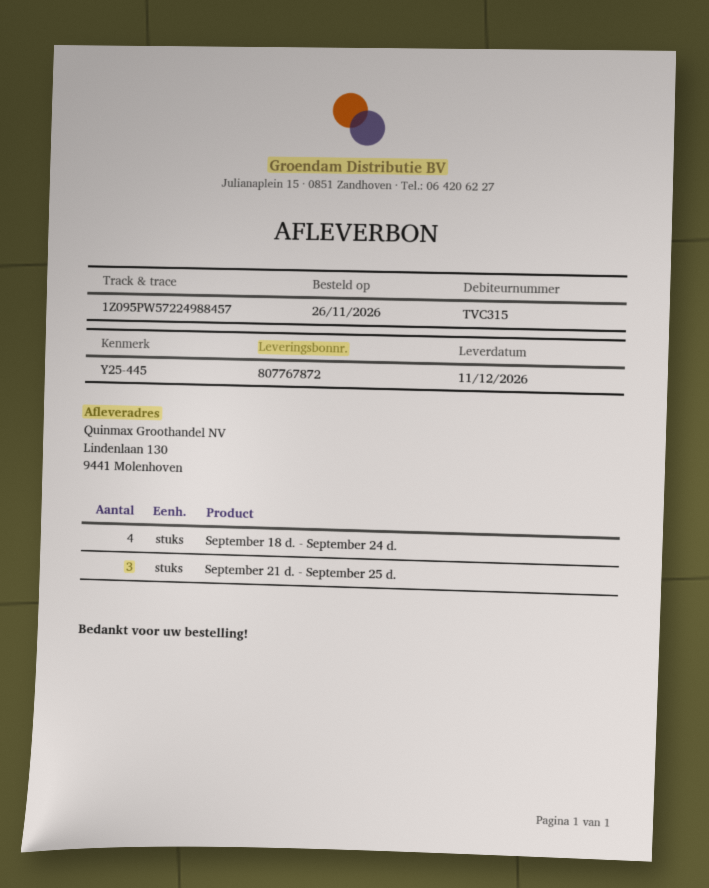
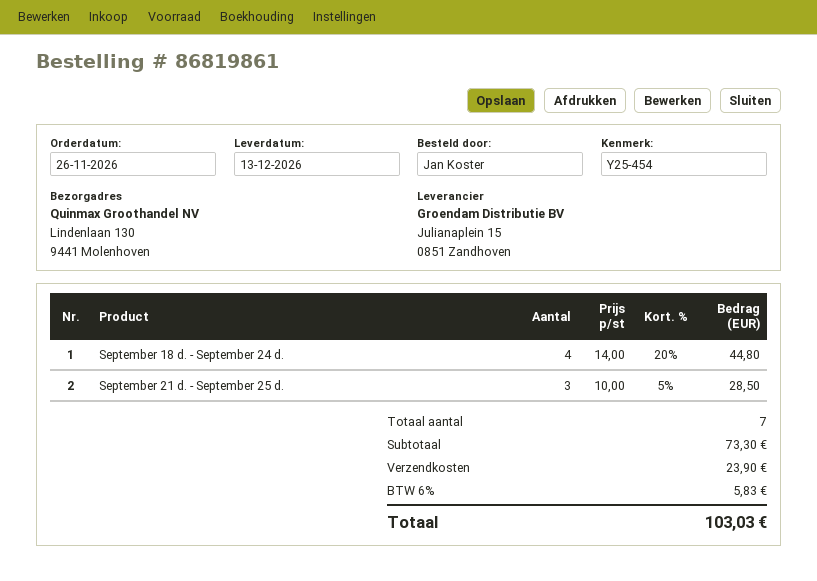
delivery date: 2026-12-11 -> 2026-12-13
reference: Y25-445 -> Y25-454

